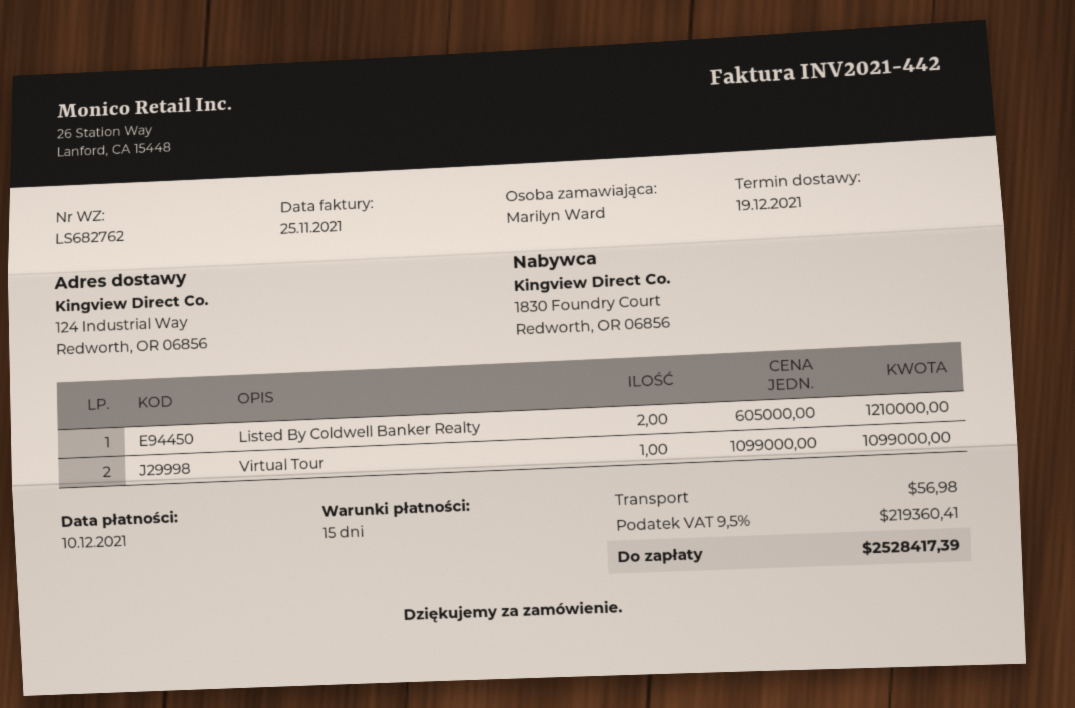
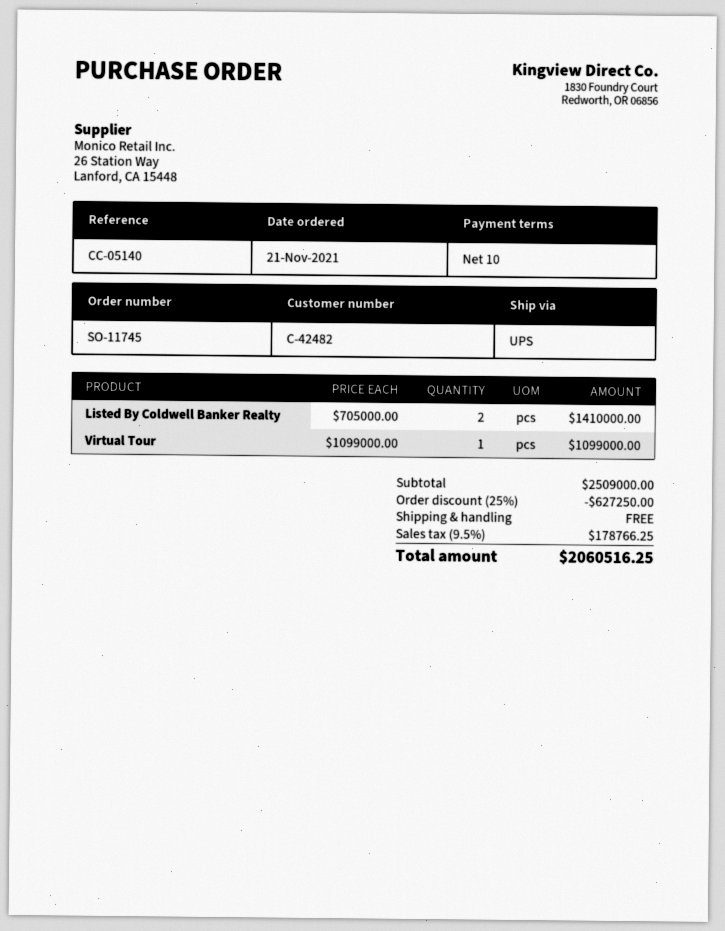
payment terms: 15 days -> 10 days
Listed By Coldwell Banker Realty: 2 x 605000.00 = 1210000.00 -> 2 x 705000.00 = 1410000.00
discount: none -> 25% = 627250.00
shipping: 56.98 -> 0.00
tax: 9.5% = 219360.41 -> 9.5% = 178766.25
total: 2528417.39 -> 2060516.25

